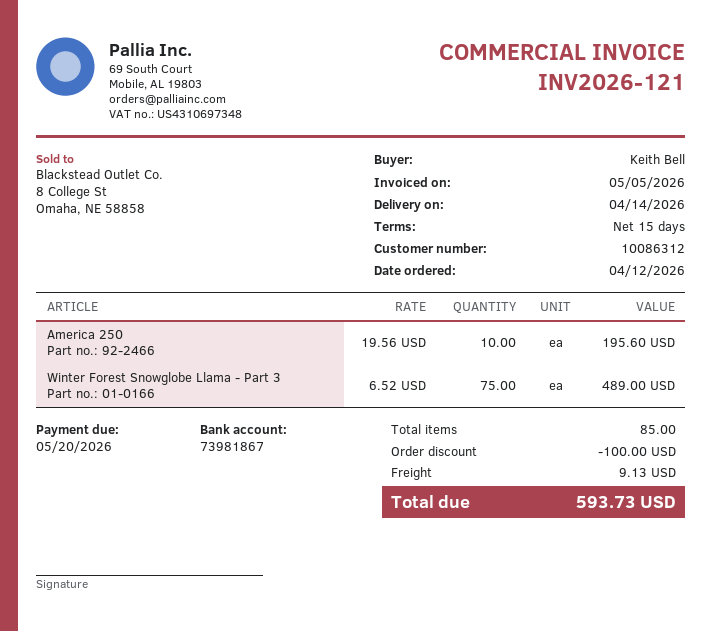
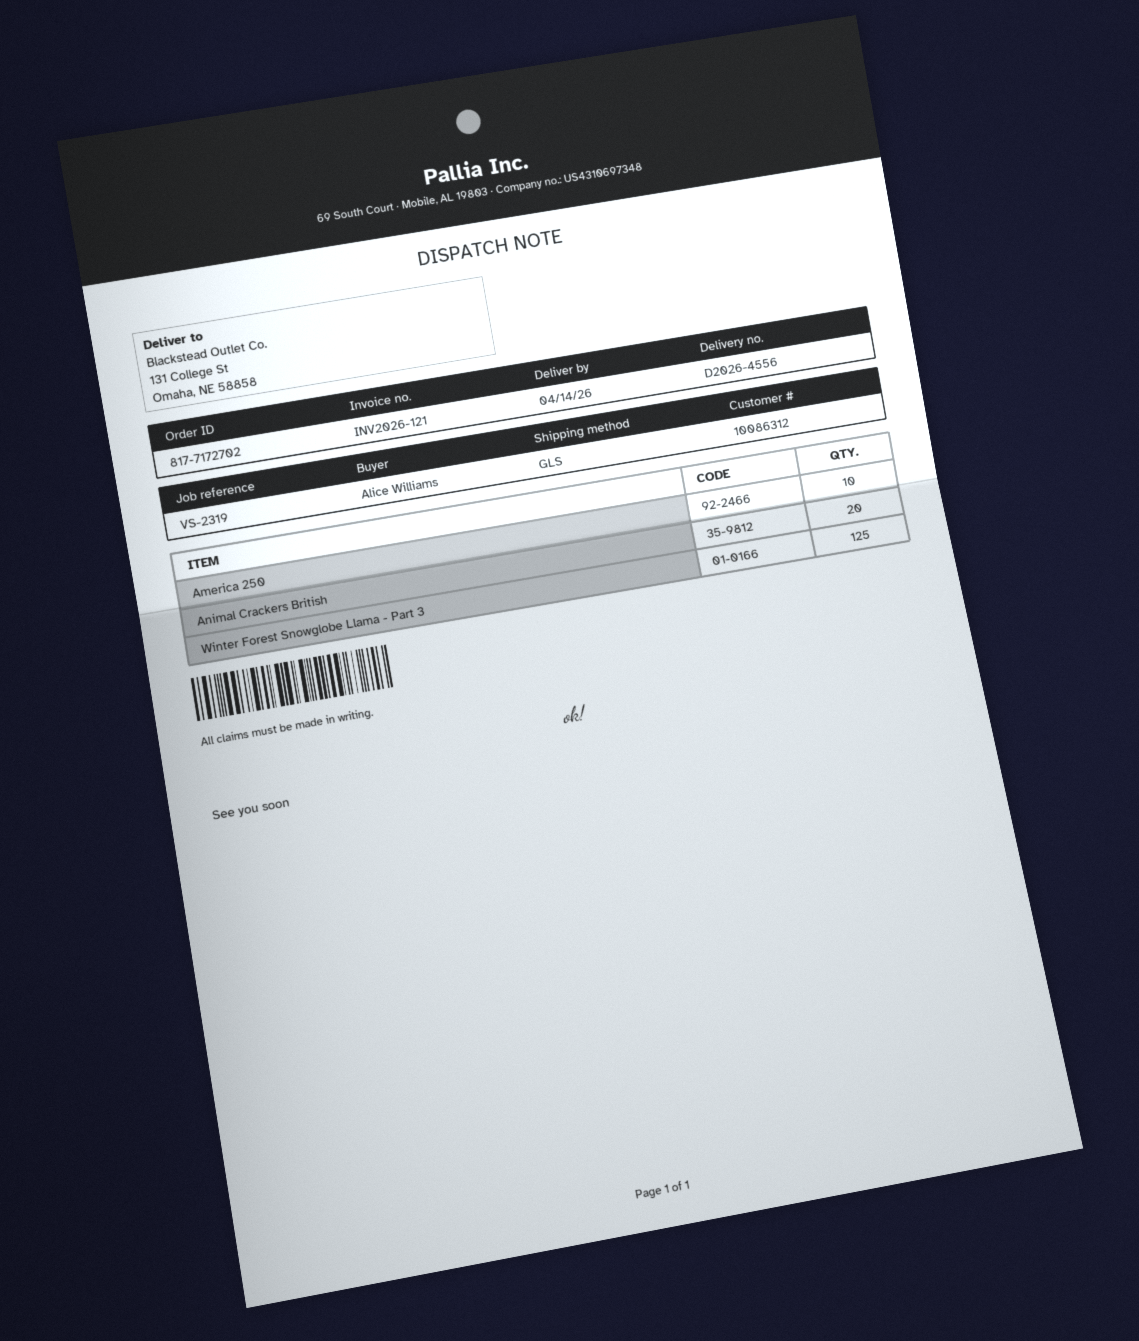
ordered by: Keith Bell -> Alice Williams
Winter Forest Snowglobe Llama - Part 3: 75 -> 125
Animal Crackers British: none -> 20

